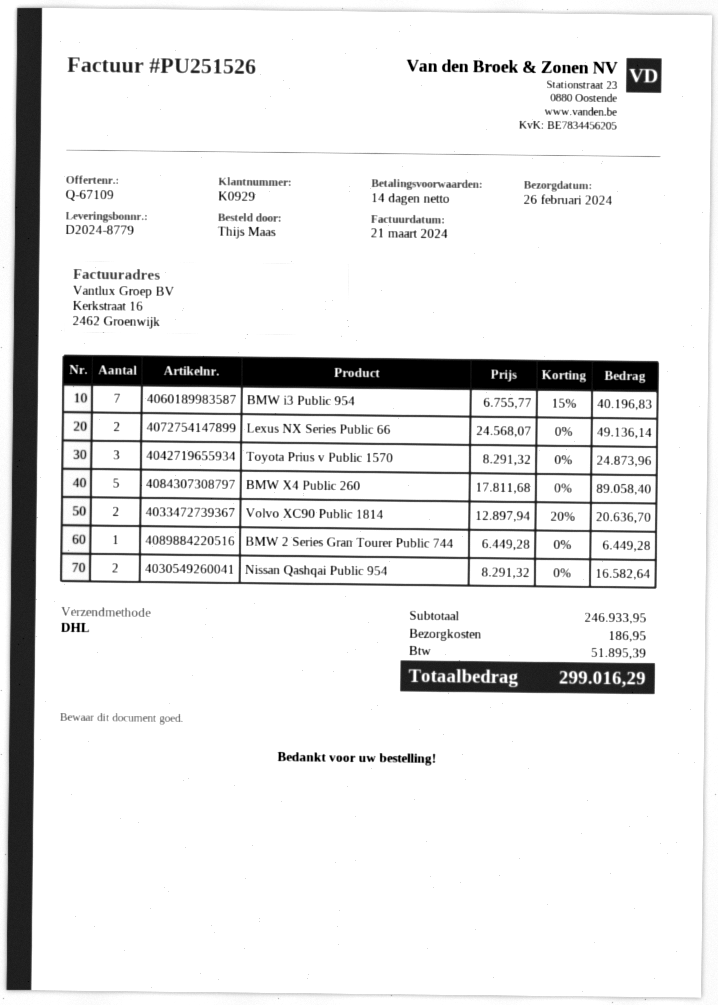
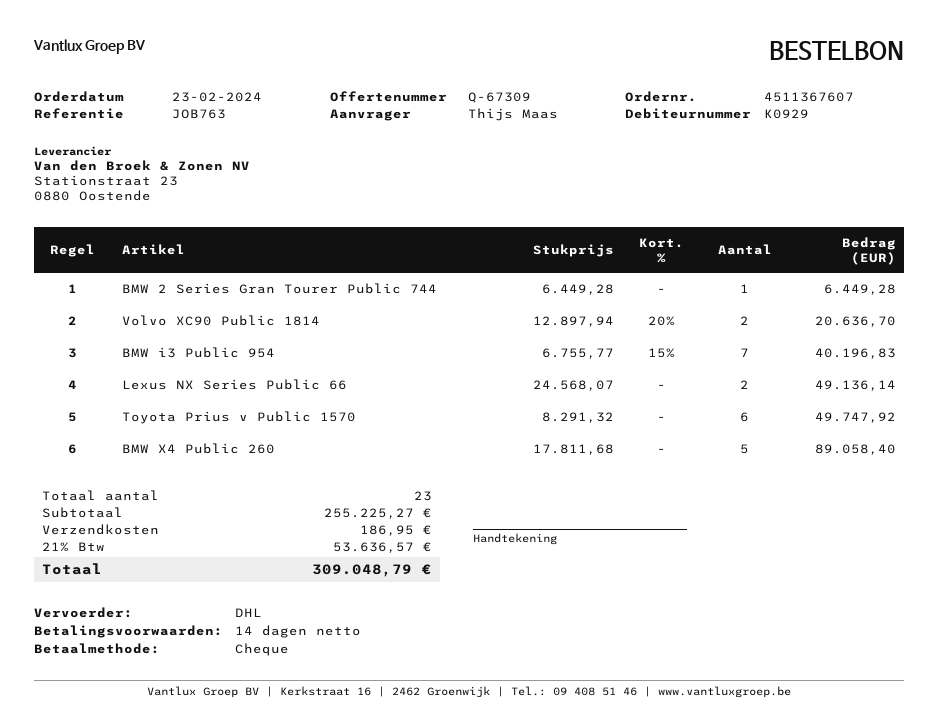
quote number: Q-67109 -> Q-67309
Toyota Prius v Public 1570: 3 x 8291.32 = 24873.96 -> 6 x 8291.32 = 49747.92
Nissan Qashqai Public 954: 2 x 8291.32 = 16582.64 -> none
subtotal: 246933.95 -> 255225.27
tax: 51895.39 -> 53636.57
total: 299016.29 -> 309048.79

